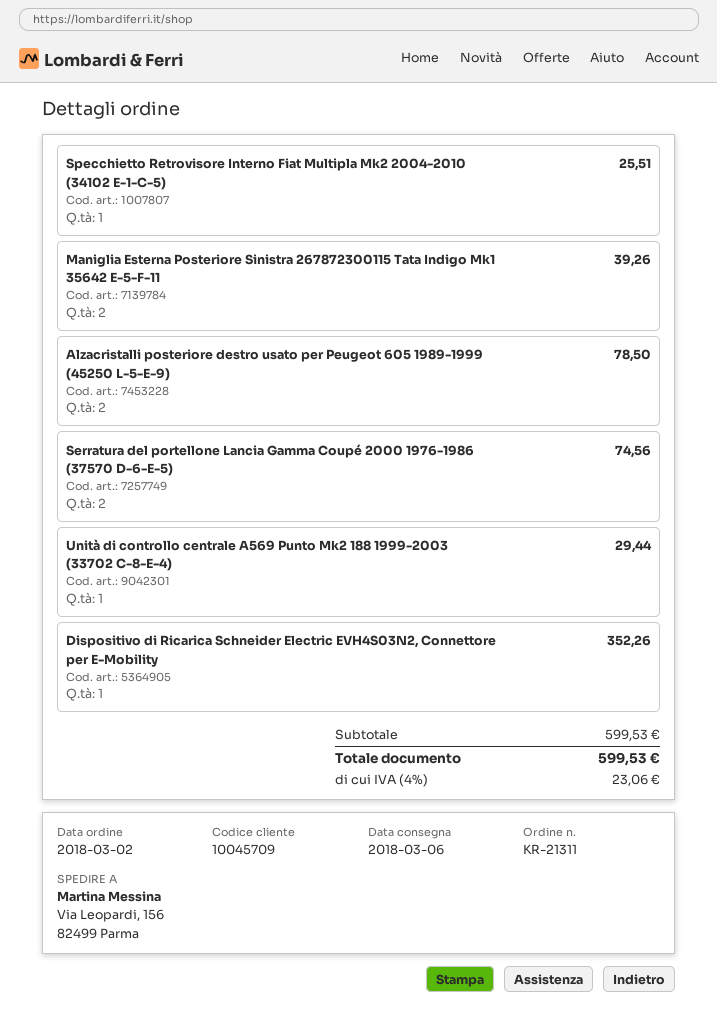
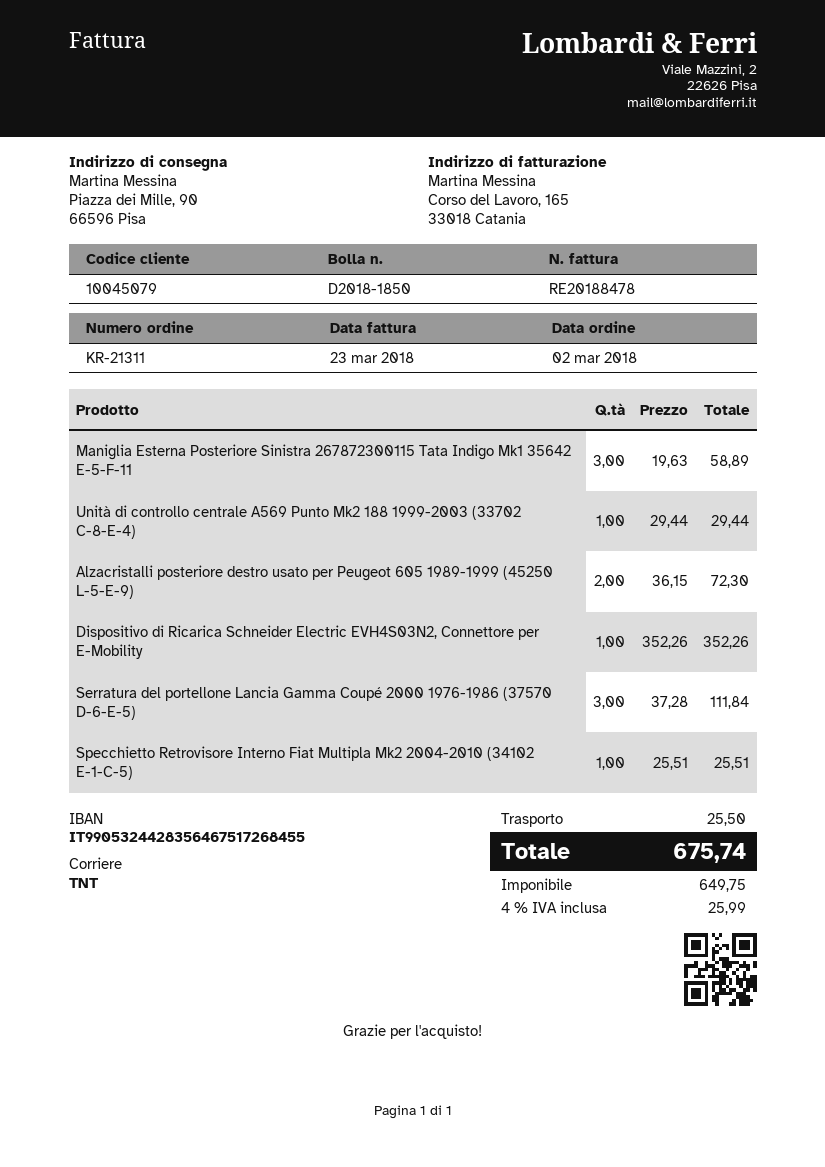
customer number: 10045709 -> 10045079
ship to: Via Leopardi, 156, 82499 Parma -> Piazza dei Mille, 90, 66596 Pisa
Maniglia Esterna Posteriore Sinistra 267872300115 Tata Indigo Mk1 35642 E-5-F-11: 2 for 39.26 -> 3 for 58.89
Alzacristalli posteriore destro usato per Peugeot 605 1989-1999 (45250 L-5-E-9): 2 for 78.50 -> 2 for 72.30
Serratura del portellone Lancia Gamma Coupé 2000 1976-1986 (37570 D-6-E-5): 2 for 74.56 -> 3 for 111.84
shipping: none -> 25.50
tax: 4% = 23.06 -> 4% = 25.99
total: 599.53 -> 675.74

